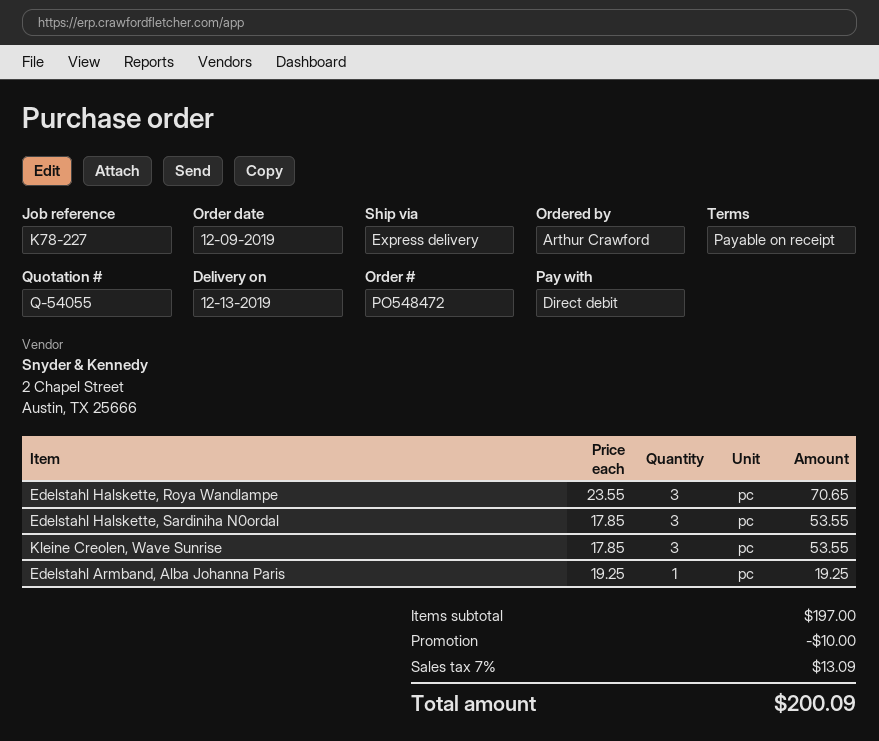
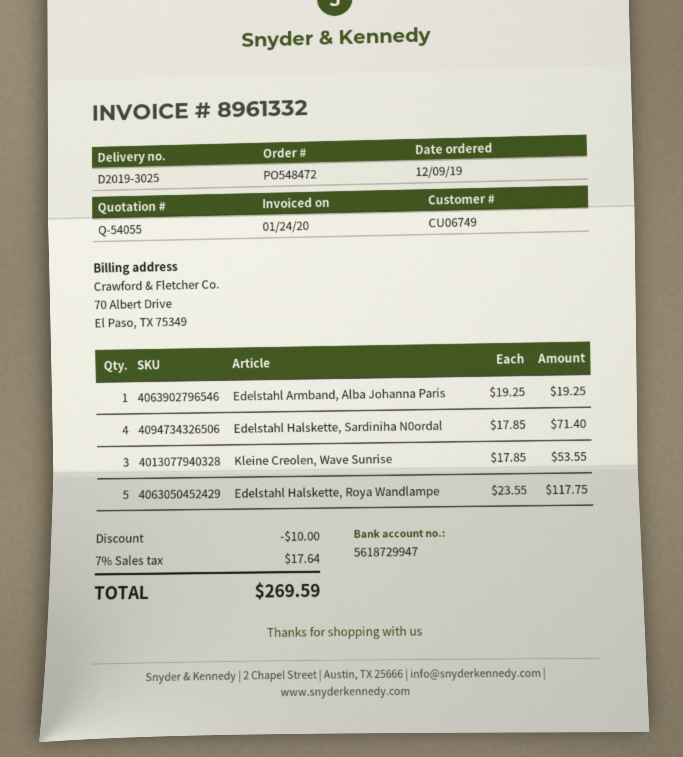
Edelstahl Halskette, Roya Wandlampe: 3 x 23.55 = 70.65 -> 5 x 23.55 = 117.75
Edelstahl Halskette, Sardiniha N0ordal: 3 x 17.85 = 53.55 -> 4 x 17.85 = 71.40
tax: 7% = 13.09 -> 7% = 17.64
total: 200.09 -> 269.59

